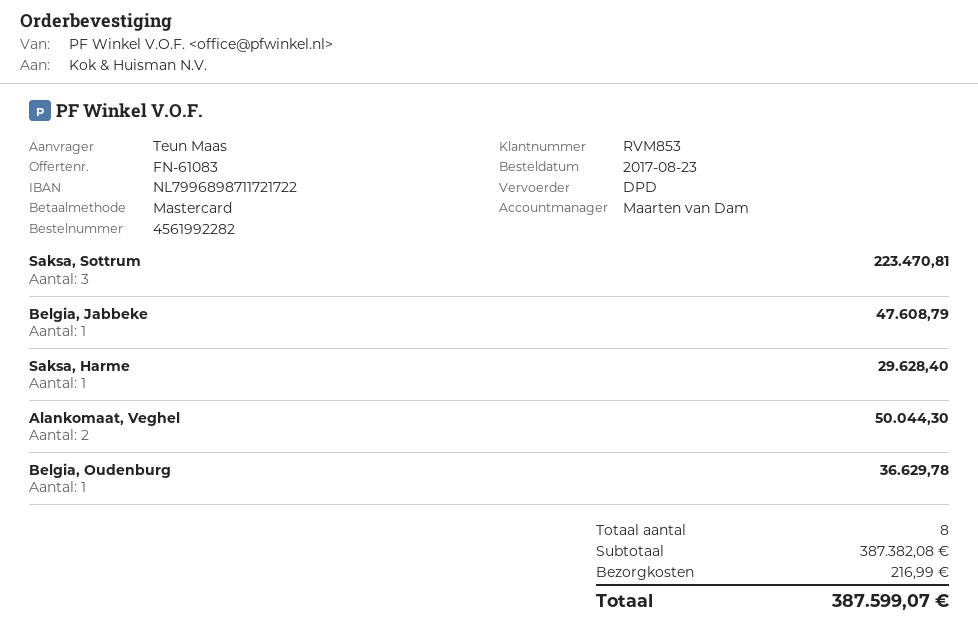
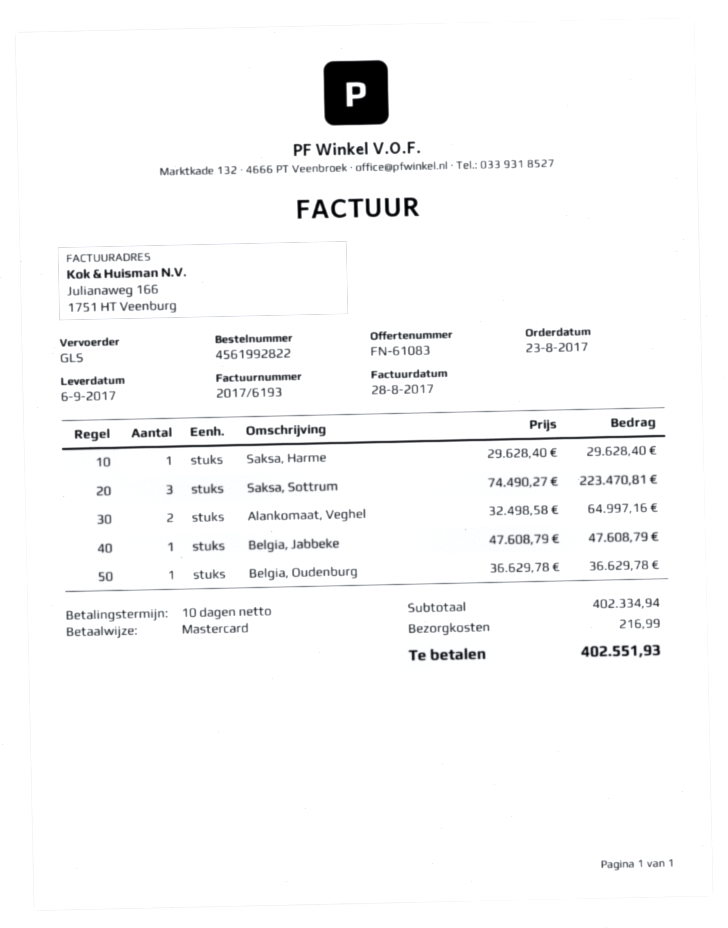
order number: 4561992282 -> 4561992822
shipping method: DPD -> GLS
Alankomaat, Veghel: 2 for 50044.30 -> 2 for 64997.16
subtotal: 387382.08 -> 402334.94
total: 387599.07 -> 402551.93

